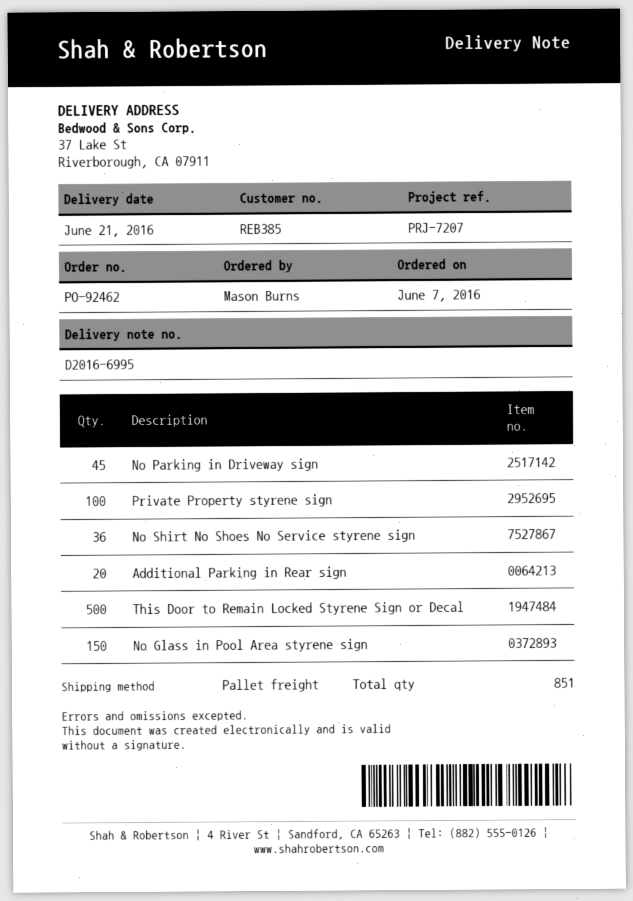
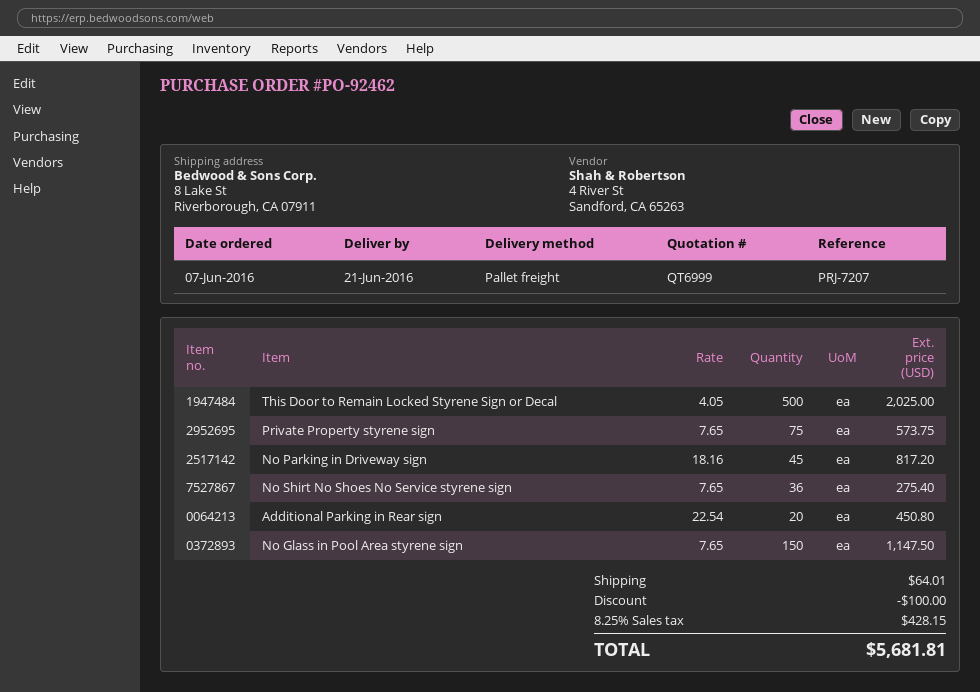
ship to: 37 Lake St, Riverborough, CA 07911 -> 8 Lake St, Riverborough, CA 07911
Private Property styrene sign: 100 -> 75

